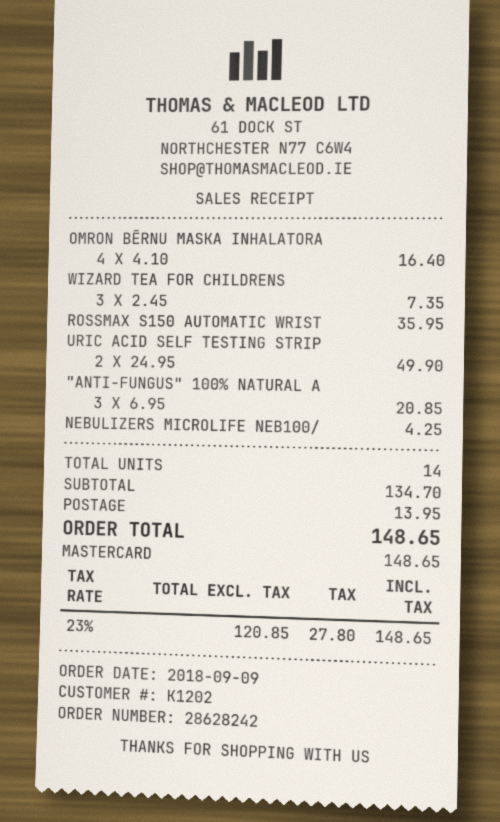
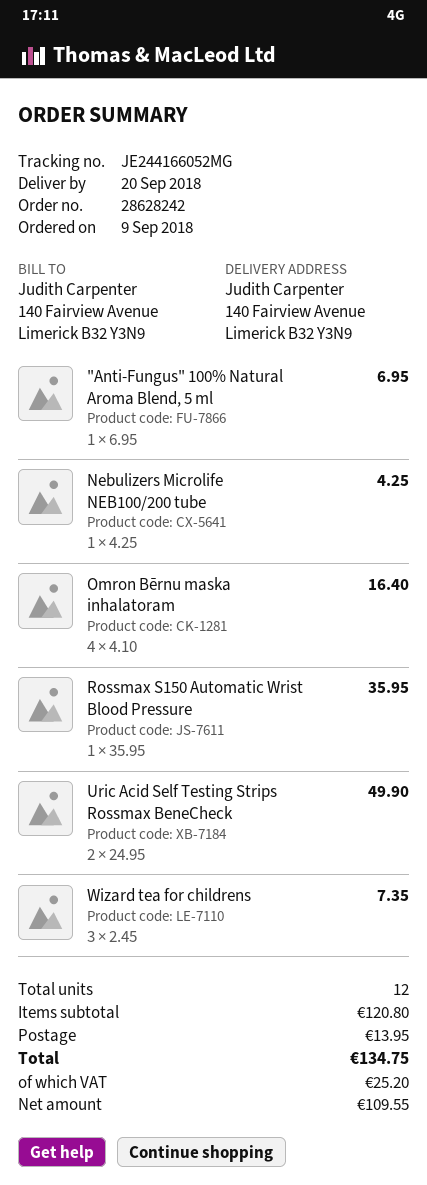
"ANTI-FUNGUS" 100% NATURAL A: 3 x 6.95 = 20.85 -> 1 x 6.95 = 6.95
total quantity: 14 -> 12
subtotal: 134.70 -> 120.80
net: 120.85 -> 109.55
tax: 27.80 -> 25.20
total: 148.65 -> 134.75

